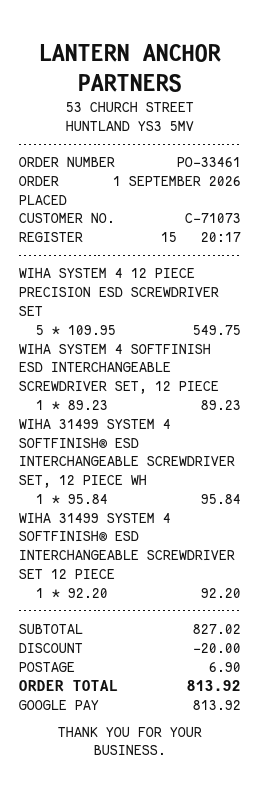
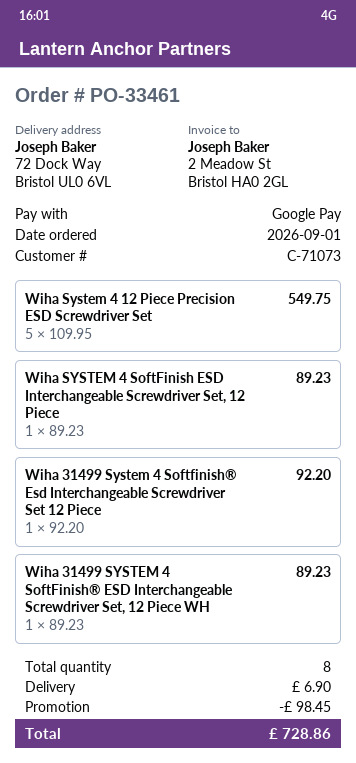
WIHA 31499 SYSTEM 4 SOFTFINISH® ESD INTERCHANGEABLE SCREWDRIVER SET, 12 PIECE WH: 1 x 95.84 = 95.84 -> 1 x 89.23 = 89.23
discount: 20.00 -> 98.45
total: 813.92 -> 728.86

